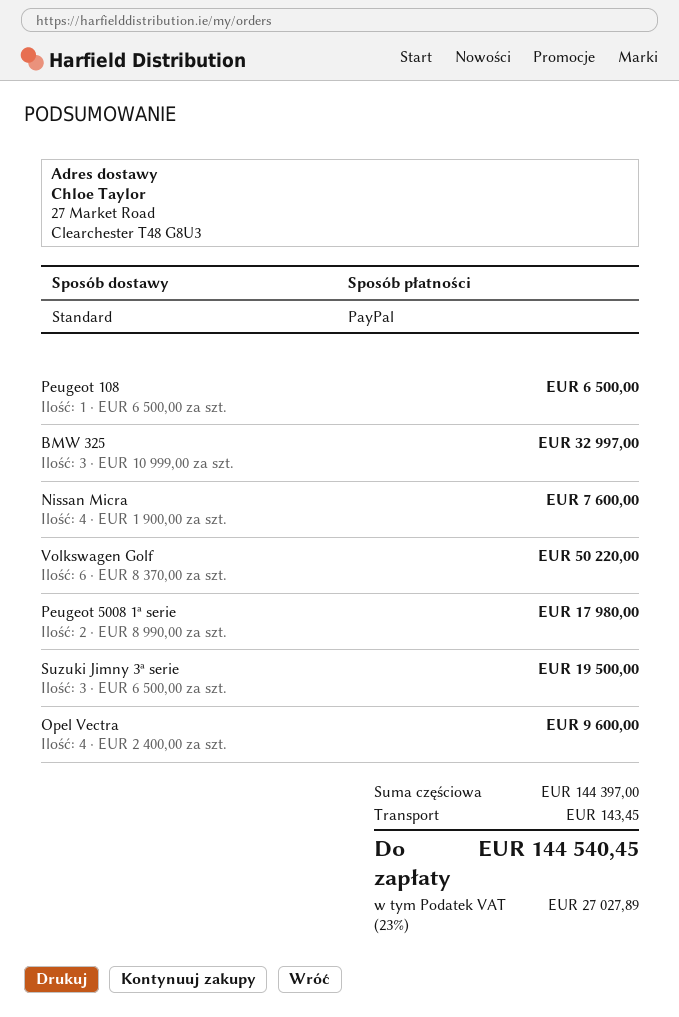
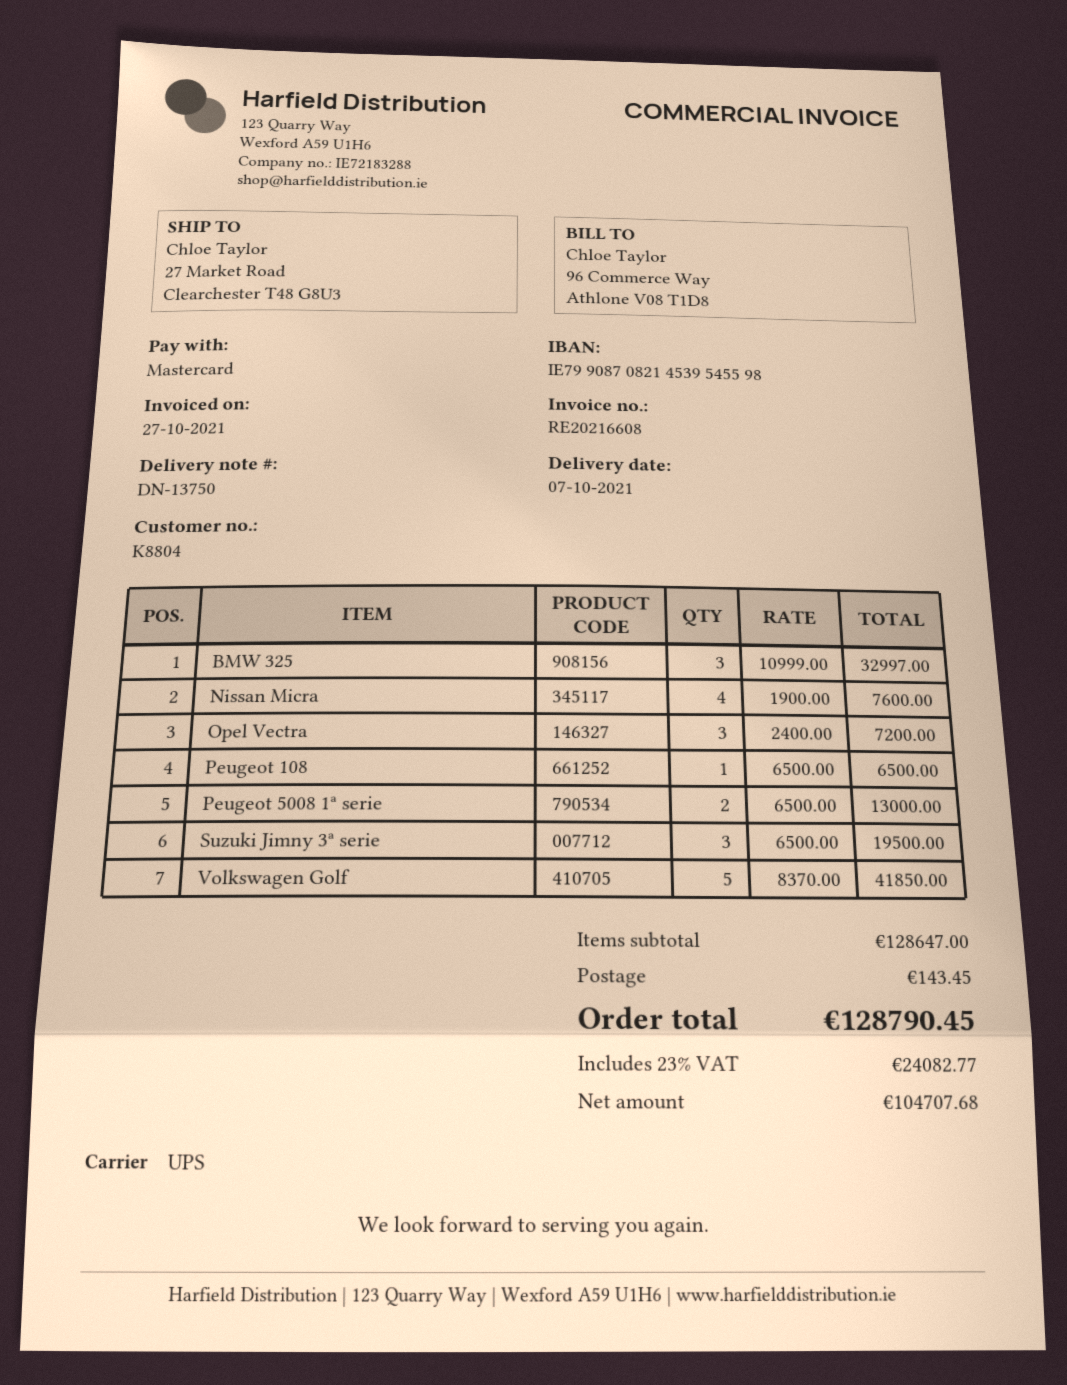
payment method: PayPal -> Mastercard
shipping method: standard -> UPS
Volkswagen Golf: 6 x 8370.00 = 50220.00 -> 5 x 8370.00 = 41850.00
Peugeot 5008 1ª serie: 2 x 8990.00 = 17980.00 -> 2 x 6500.00 = 13000.00
Opel Vectra: 4 x 2400.00 = 9600.00 -> 3 x 2400.00 = 7200.00
subtotal: 144397.00 -> 128647.00
tax: 23% = 27027.89 -> 23% = 24082.77
total: 144540.45 -> 128790.45

